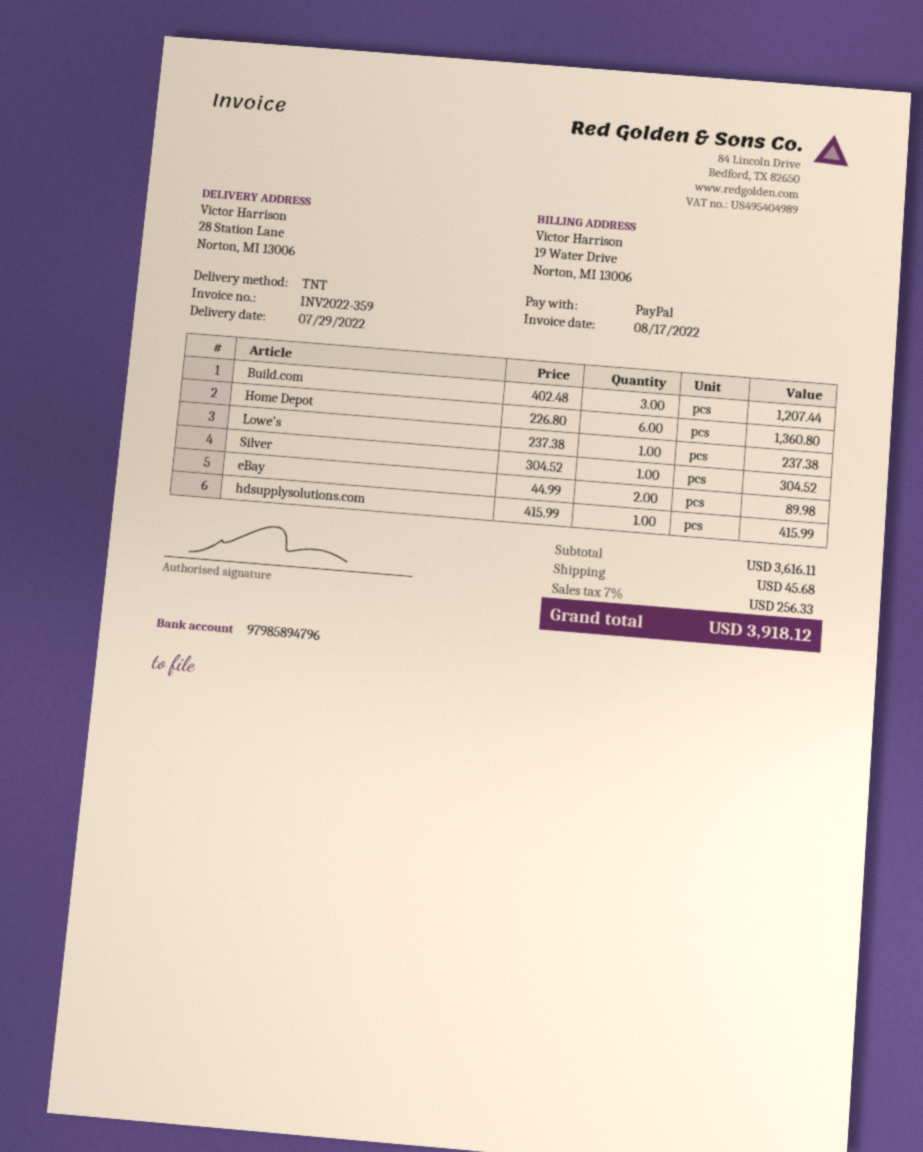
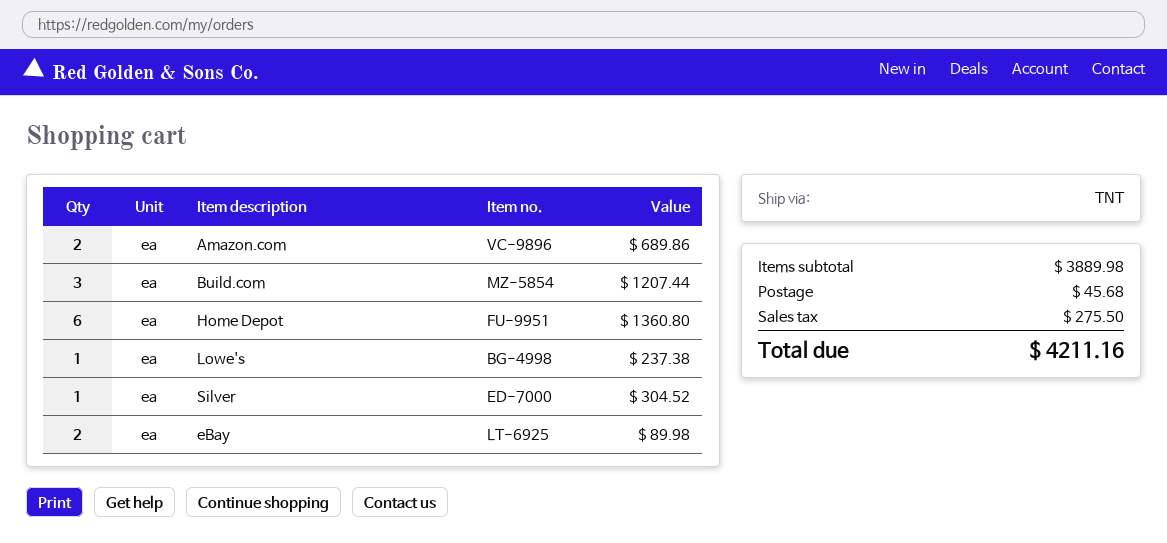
hdsupplysolutions.com: 1 for 415.99 -> none
Amazon.com: none -> 2 for 689.86
subtotal: 3616.11 -> 3889.98
tax: 256.33 -> 275.50
total: 3918.12 -> 4211.16

